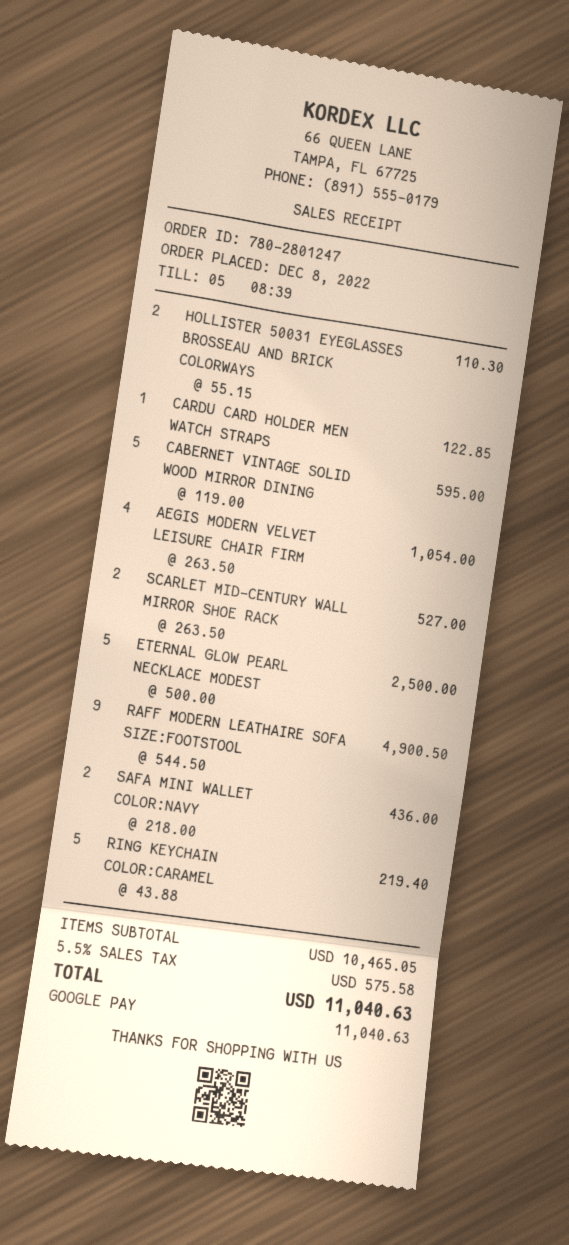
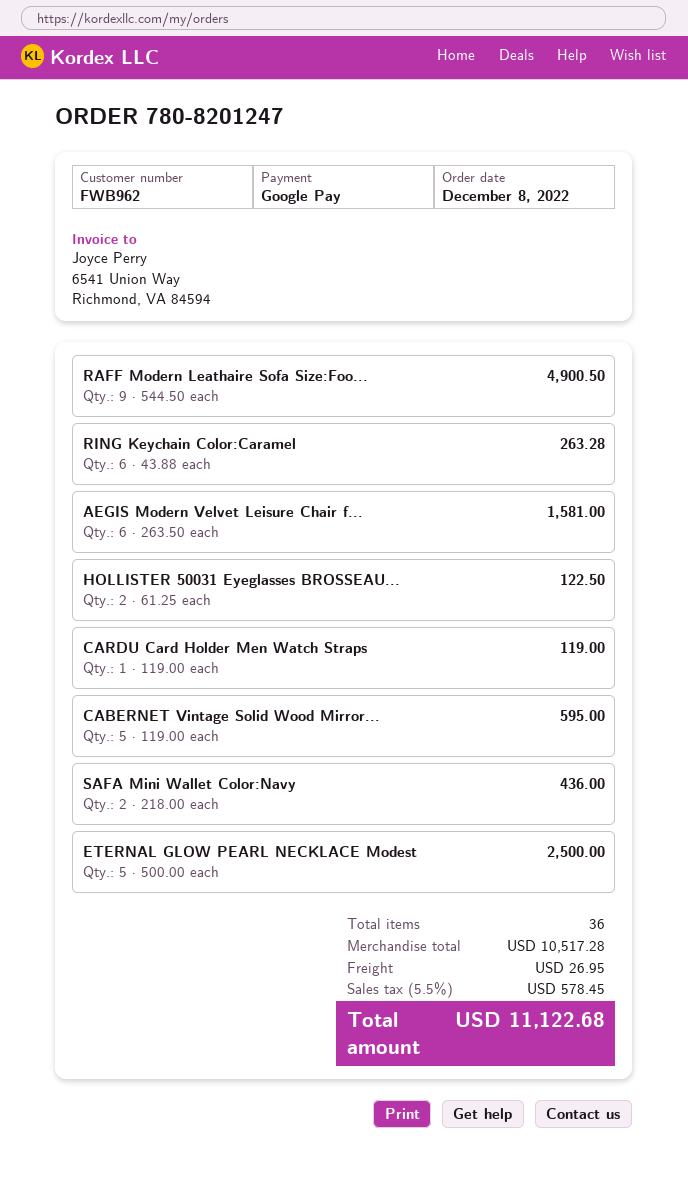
order number: 780-2801247 -> 780-8201247
HOLLISTER 50031 EYEGLASSES BROSSEAU AND BRICK COLORWAYS: 2 x 55.15 = 110.30 -> 2 x 61.25 = 122.50
CARDU CARD HOLDER MEN WATCH STRAPS: 1 x 122.85 = 122.85 -> 1 x 119.00 = 119.00
AEGIS MODERN VELVET LEISURE CHAIR FIRM: 4 x 263.50 = 1054.00 -> 6 x 263.50 = 1581.00
SCARLET MID-CENTURY WALL MIRROR SHOE RACK: 2 x 263.50 = 527.00 -> none
RING KEYCHAIN COLOR:CARAMEL: 5 x 43.88 = 219.40 -> 6 x 43.88 = 263.28
subtotal: 10465.05 -> 10517.28
shipping: none -> 26.95
tax: 5.5% = 575.58 -> 5.5% = 578.45
total: 11040.63 -> 11122.68

